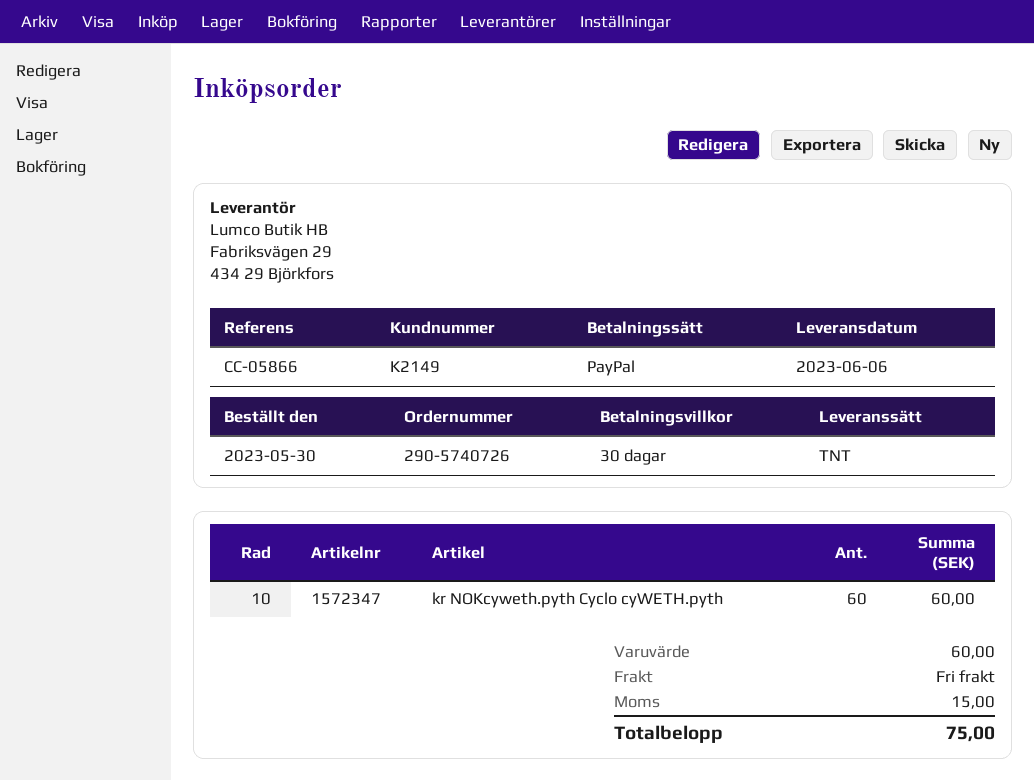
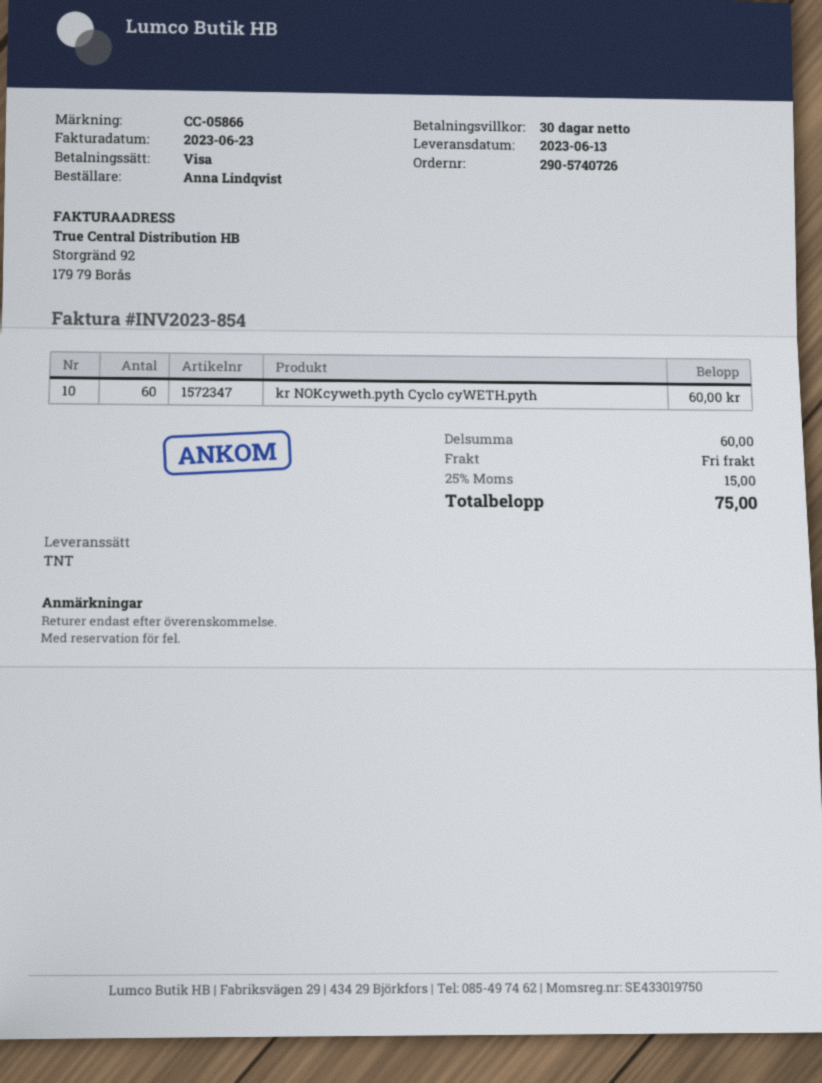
delivery date: 2023-06-06 -> 2023-06-13
payment method: PayPal -> Visa

